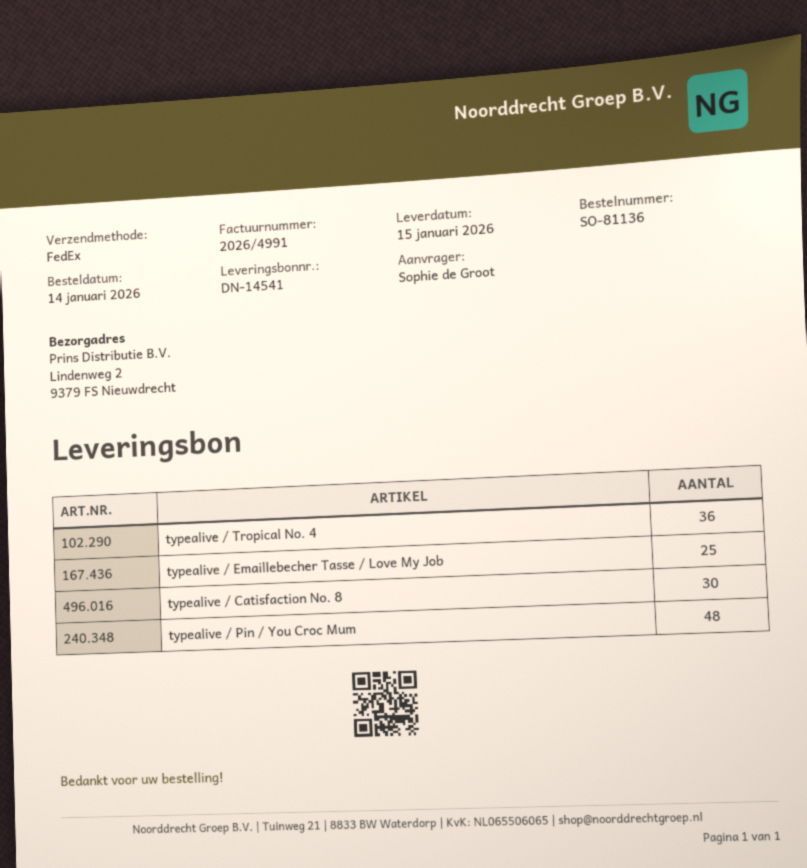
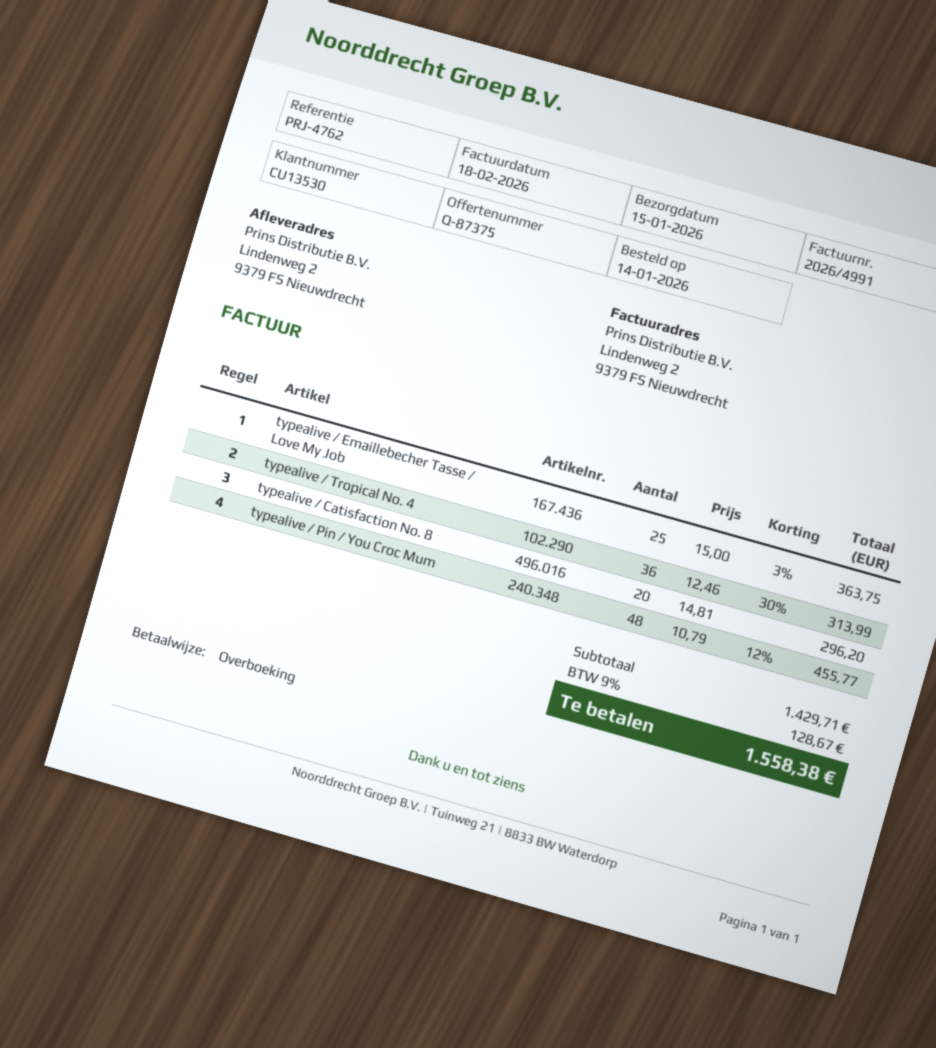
typealive / Catisfaction No. 8: 30 -> 20

